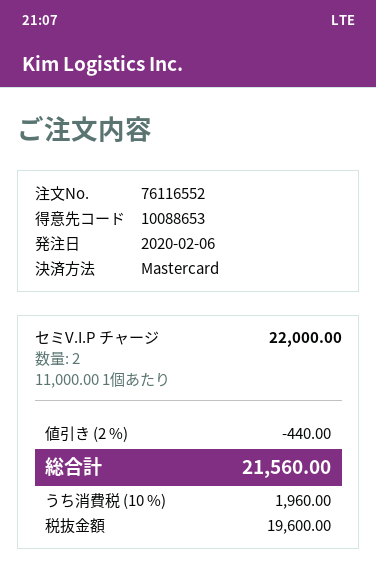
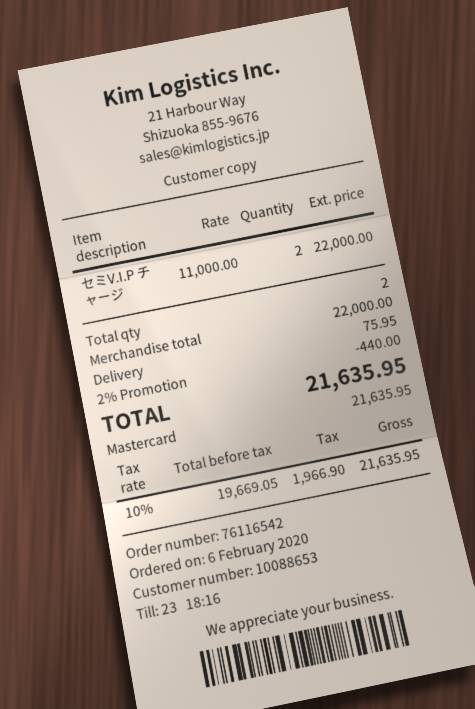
order number: 76116552 -> 76116542
shipping: none -> 75.95
net: 19600.00 -> 19669.05
tax: 10% = 1960.00 -> 10% = 1966.90
total: 21560.00 -> 21635.95

